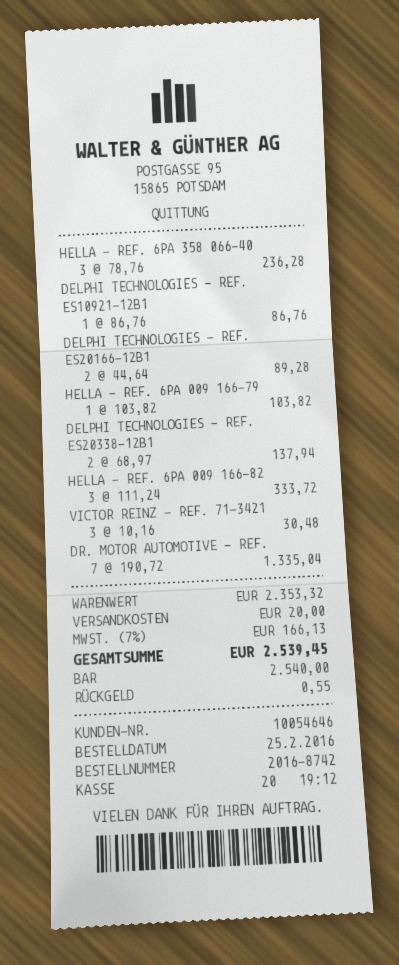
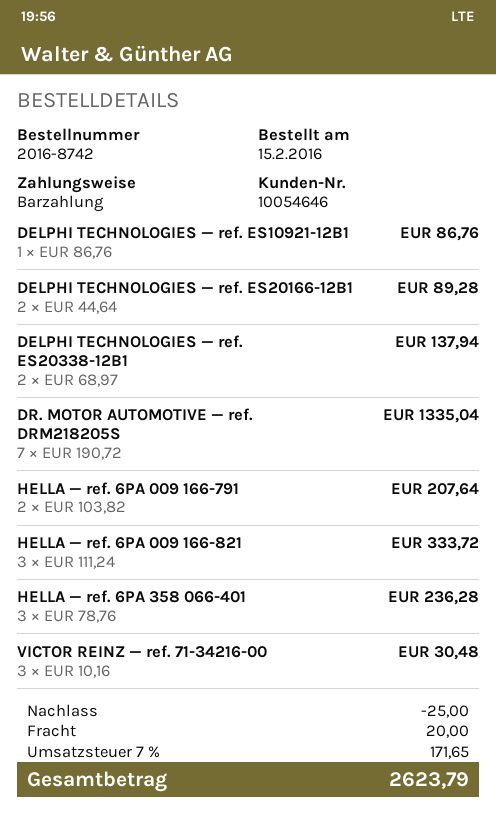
order date: 2016-02-25 -> 2016-02-15
HELLA — REF. 6PA 009 166-79: 1 x 103.82 = 103.82 -> 2 x 103.82 = 207.64
discount: none -> 25.00
tax: 7% = 166.13 -> 7% = 171.65
total: 2539.45 -> 2623.79

